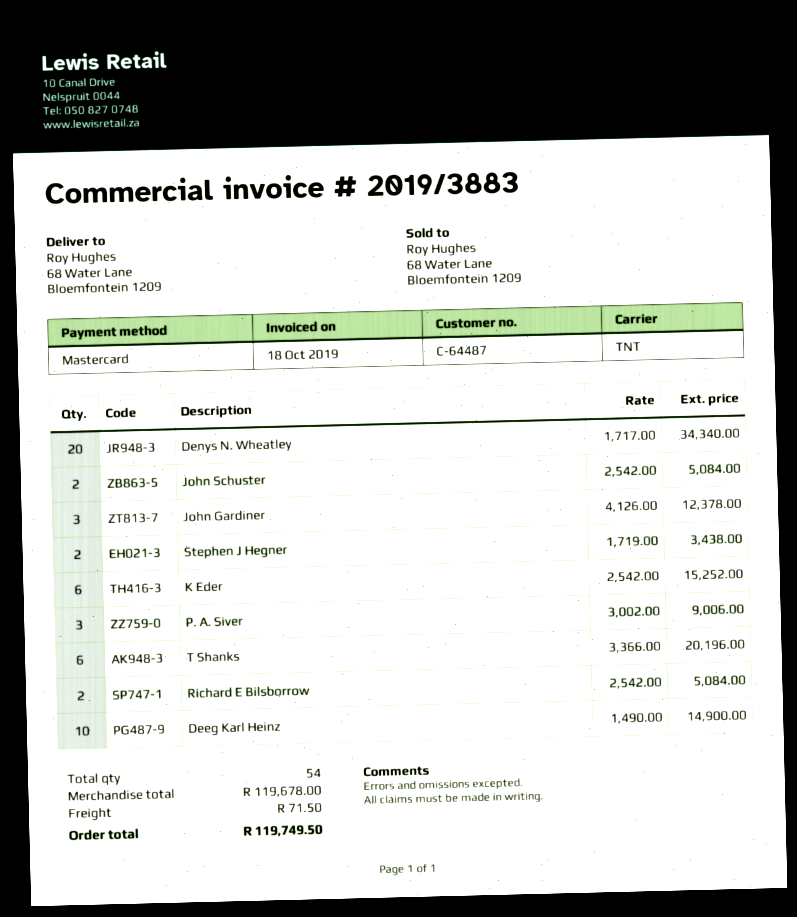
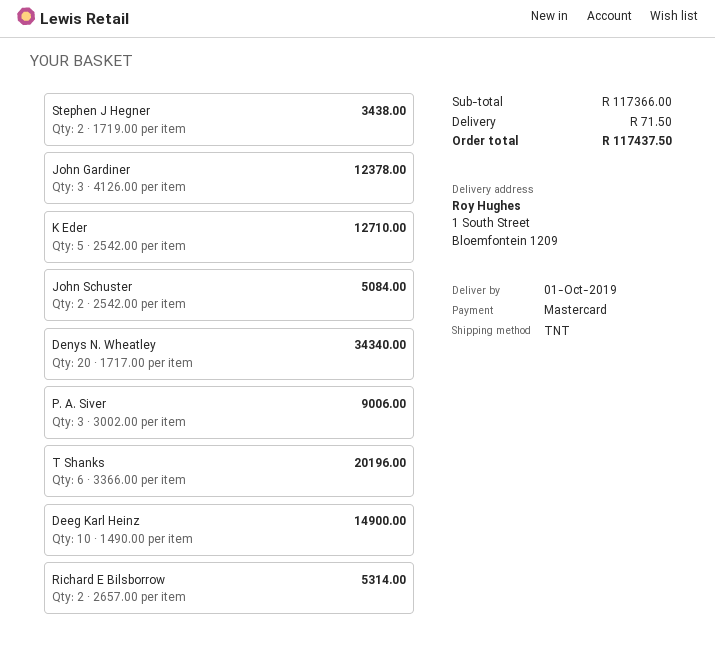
ship to: 68 Water Lane, Bloemfontein 1209 -> 1 South Street, Bloemfontein 1209
K Eder: 6 x 2542.00 = 15252.00 -> 5 x 2542.00 = 12710.00
Richard E Bilsborrow: 2 x 2542.00 = 5084.00 -> 2 x 2657.00 = 5314.00
subtotal: 119678.00 -> 117366.00
total: 119749.50 -> 117437.50

